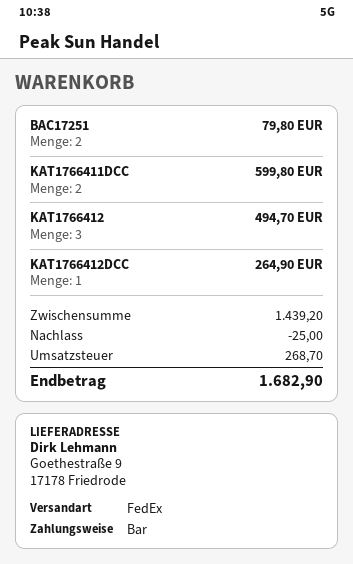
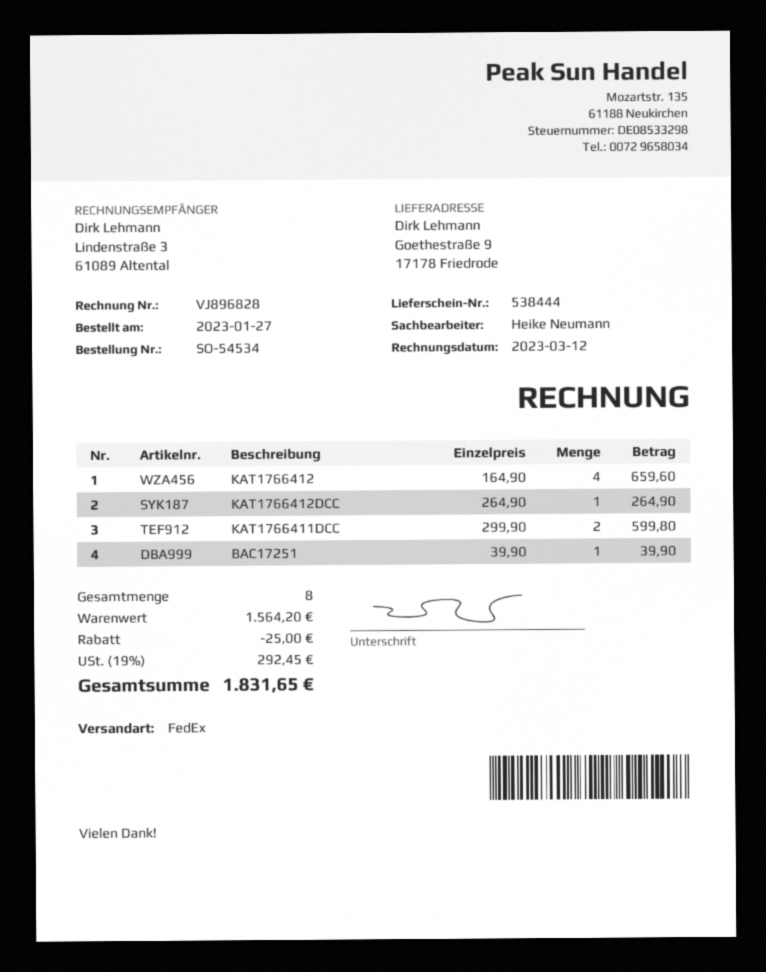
BAC17251: 2 for 79.80 -> 1 for 39.90
KAT1766412: 3 for 494.70 -> 4 for 659.60
subtotal: 1439.20 -> 1564.20
tax: 268.70 -> 292.45
total: 1682.90 -> 1831.65

